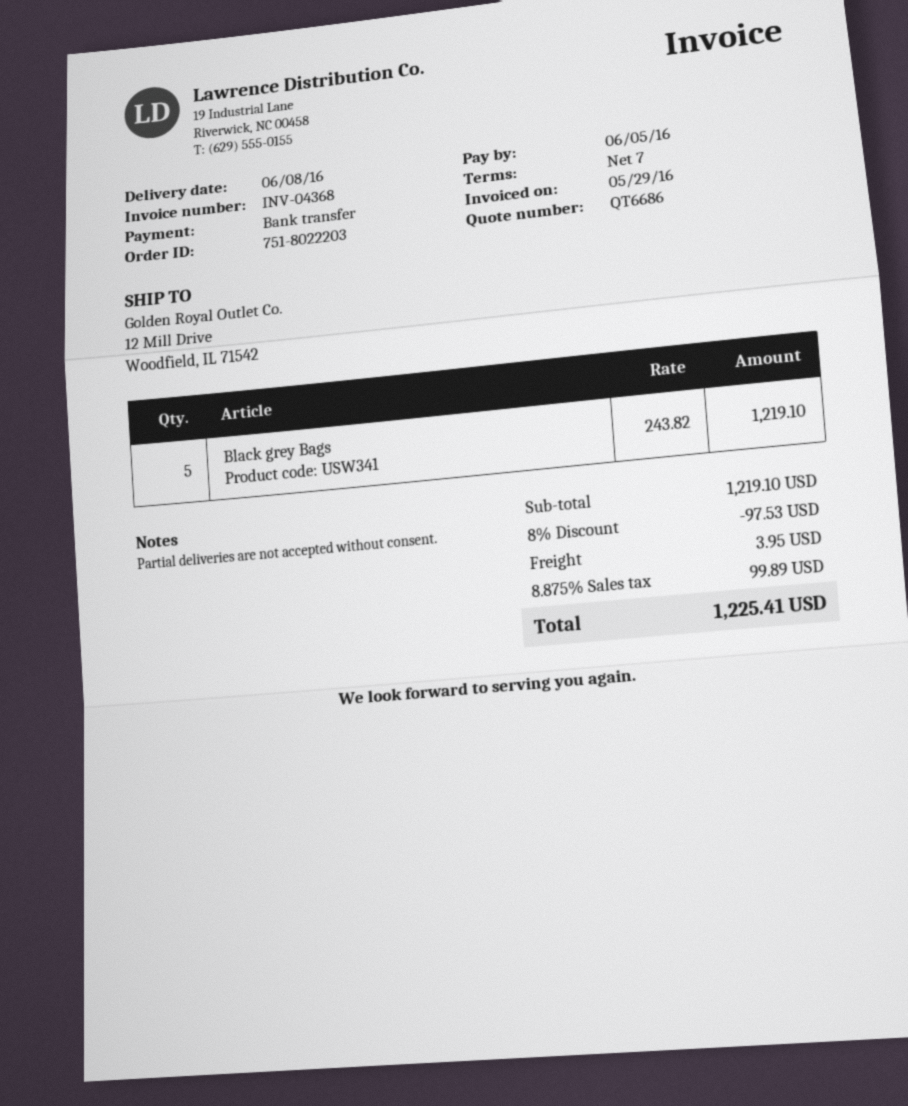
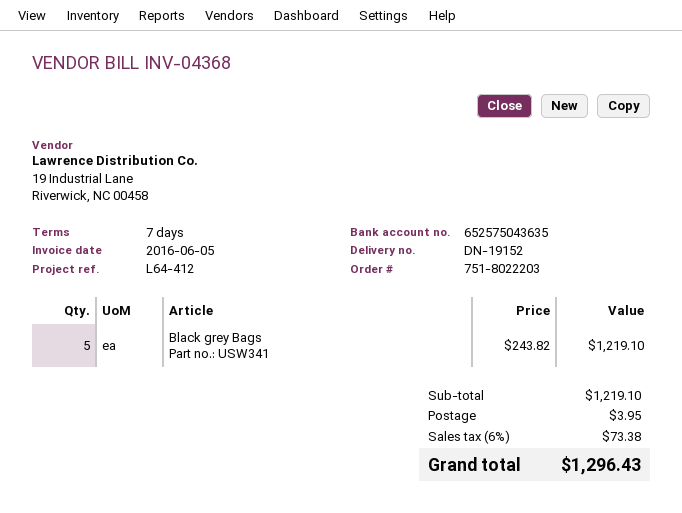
invoice date: 2016-05-29 -> 2016-06-05
discount: 8% = 97.53 -> none
tax: 8.875% = 99.89 -> 6% = 73.38
total: 1225.41 -> 1296.43

